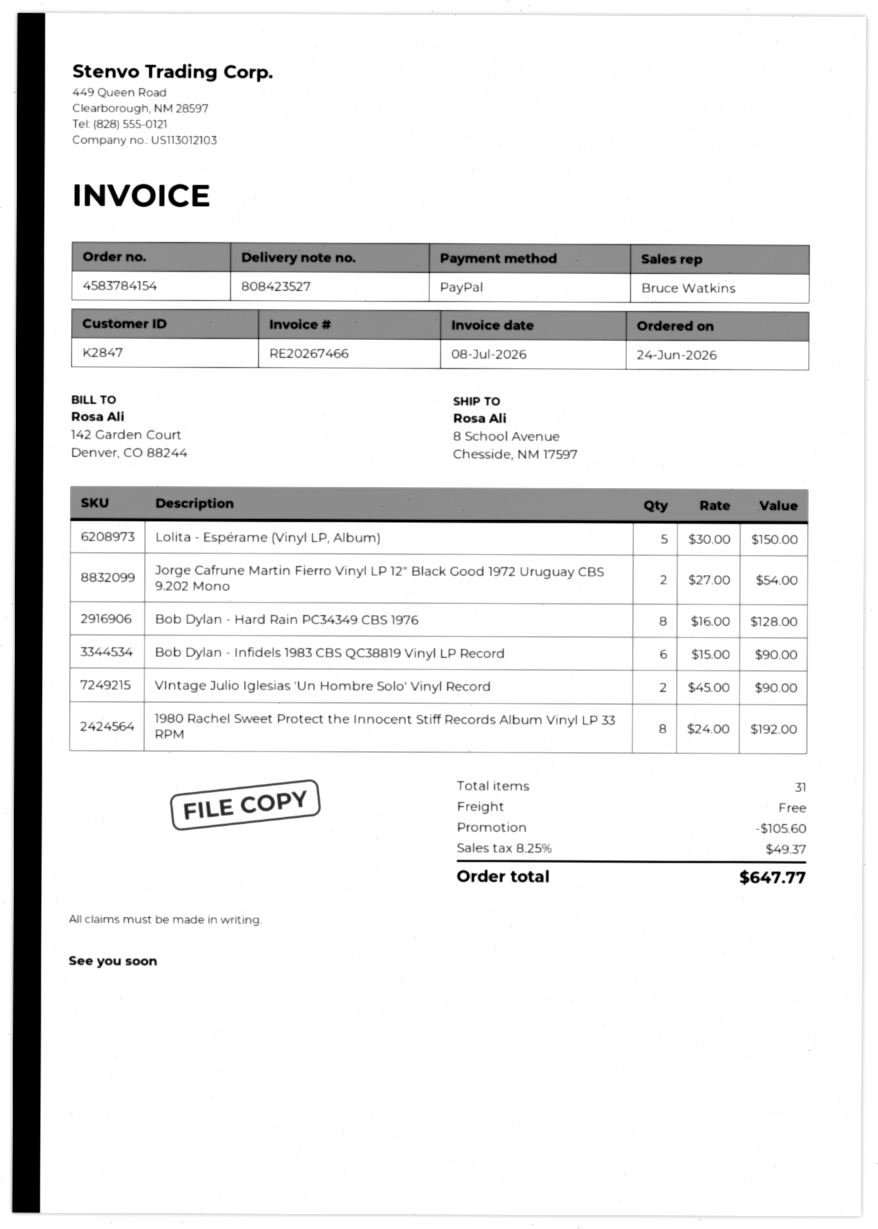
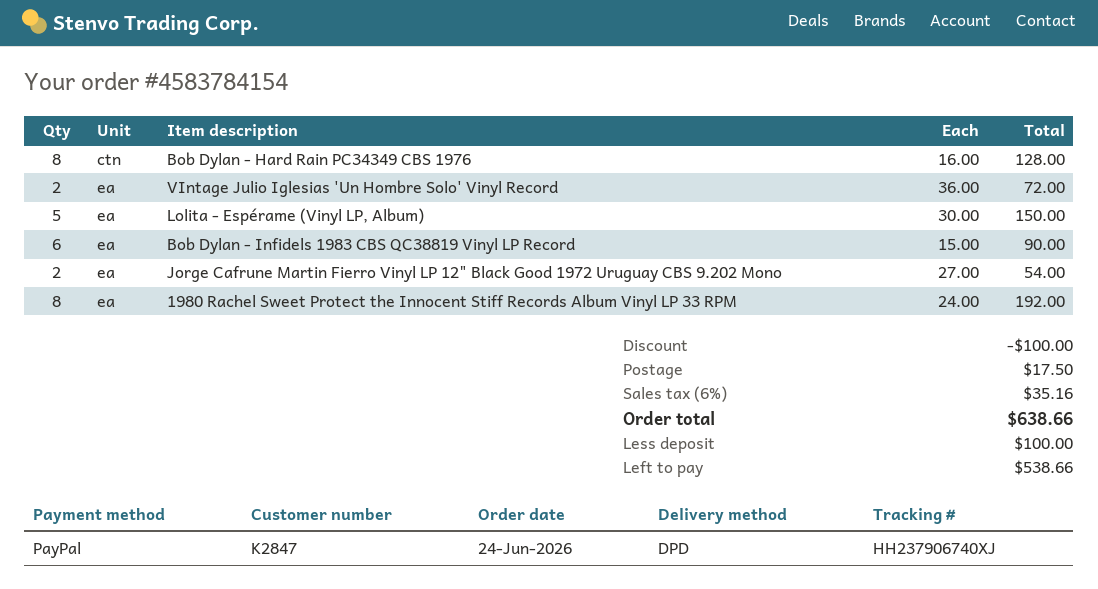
VIntage Julio Iglesias 'Un Hombre Solo' Vinyl Record: 2 x 45.00 = 90.00 -> 2 x 36.00 = 72.00
discount: 105.60 -> 100.00
shipping: 0.00 -> 17.50
tax: 8.25% = 49.37 -> 6% = 35.16
total: 647.77 -> 638.66

